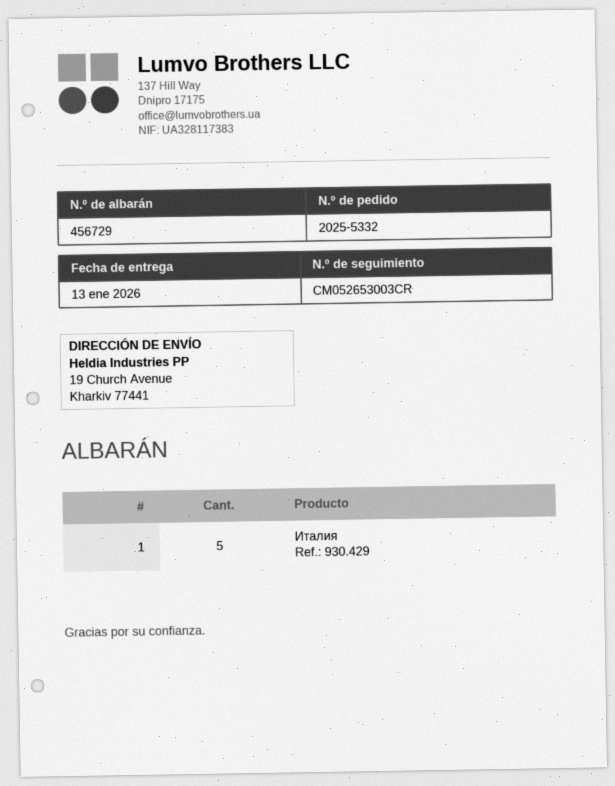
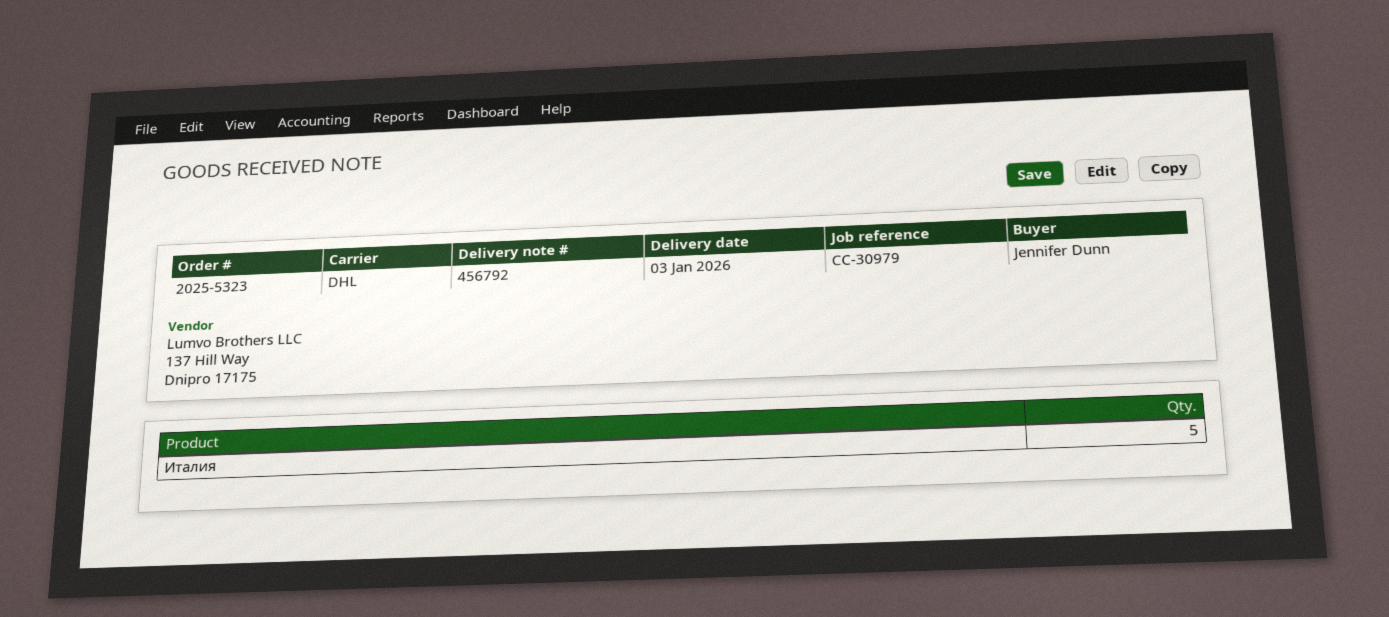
order number: 2025-5332 -> 2025-5323
delivery note number: 456729 -> 456792
delivery date: 2026-01-13 -> 2026-01-03

